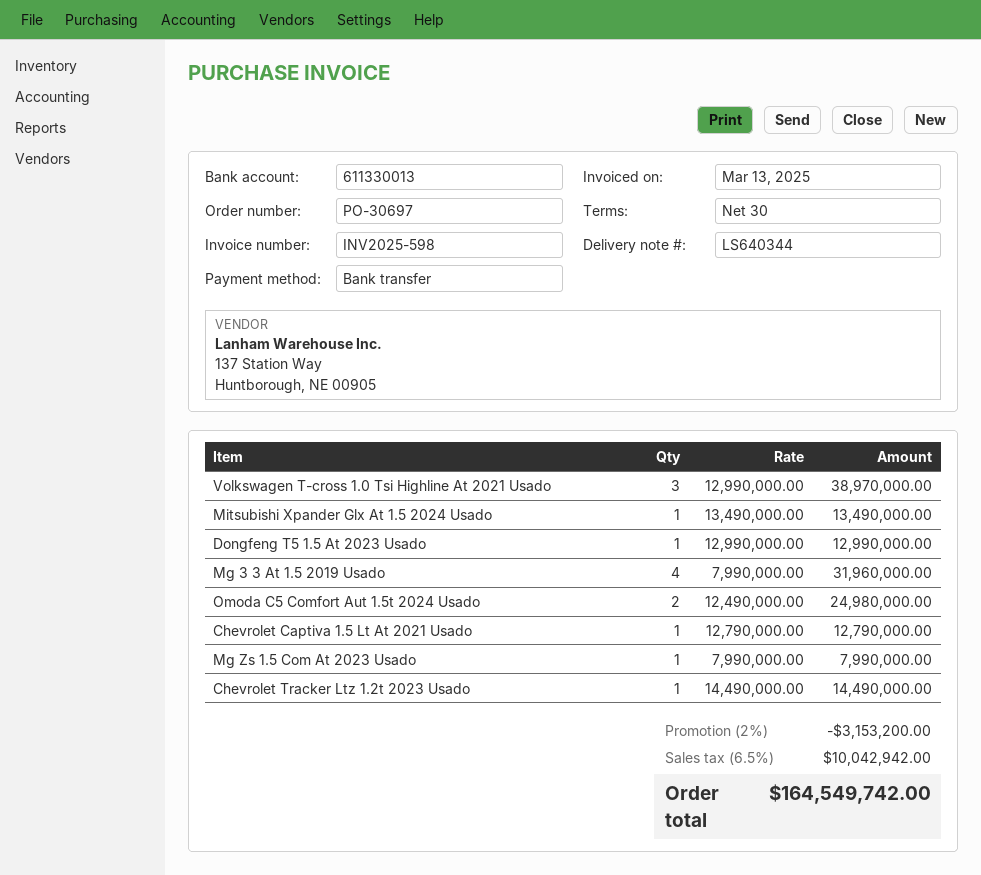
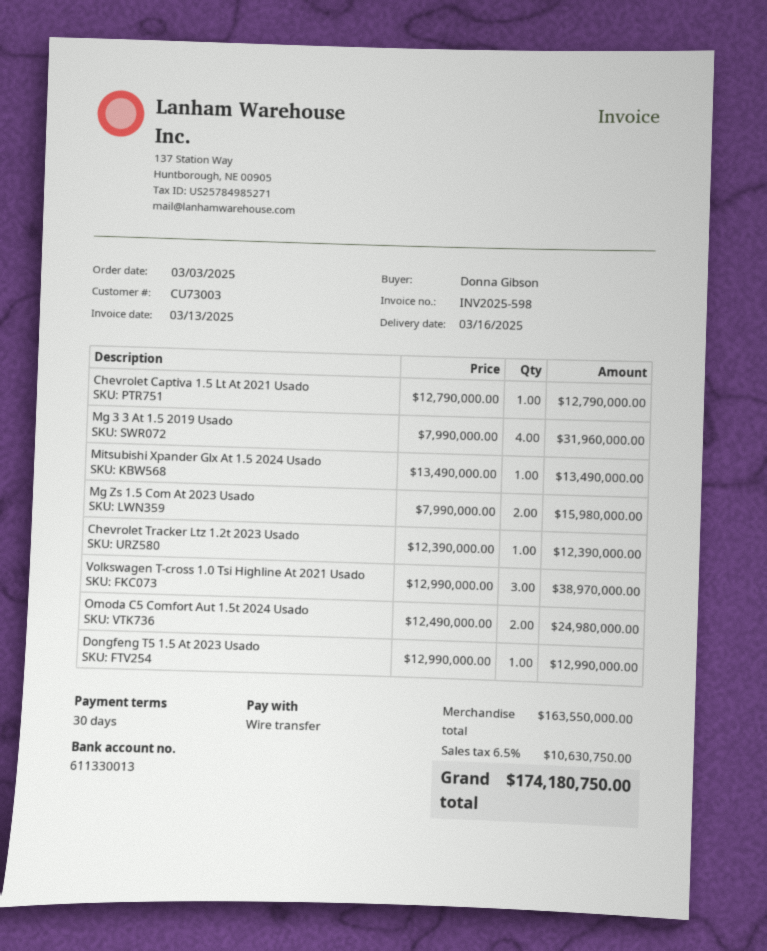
Mg Zs 1.5 Com At 2023 Usado: 1 x 7990000.00 = 7990000.00 -> 2 x 7990000.00 = 15980000.00
Chevrolet Tracker Ltz 1.2t 2023 Usado: 1 x 14490000.00 = 14490000.00 -> 1 x 12390000.00 = 12390000.00
discount: 2% = 3153200.00 -> none
tax: 6.5% = 10042942.00 -> 6.5% = 10630750.00
total: 164549742.00 -> 174180750.00

